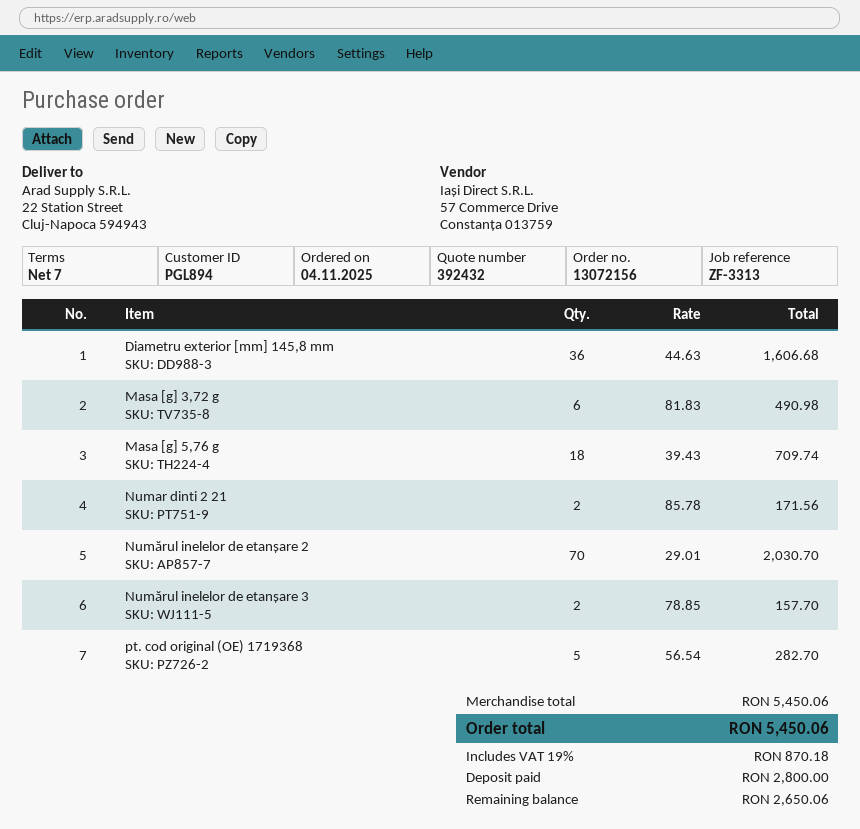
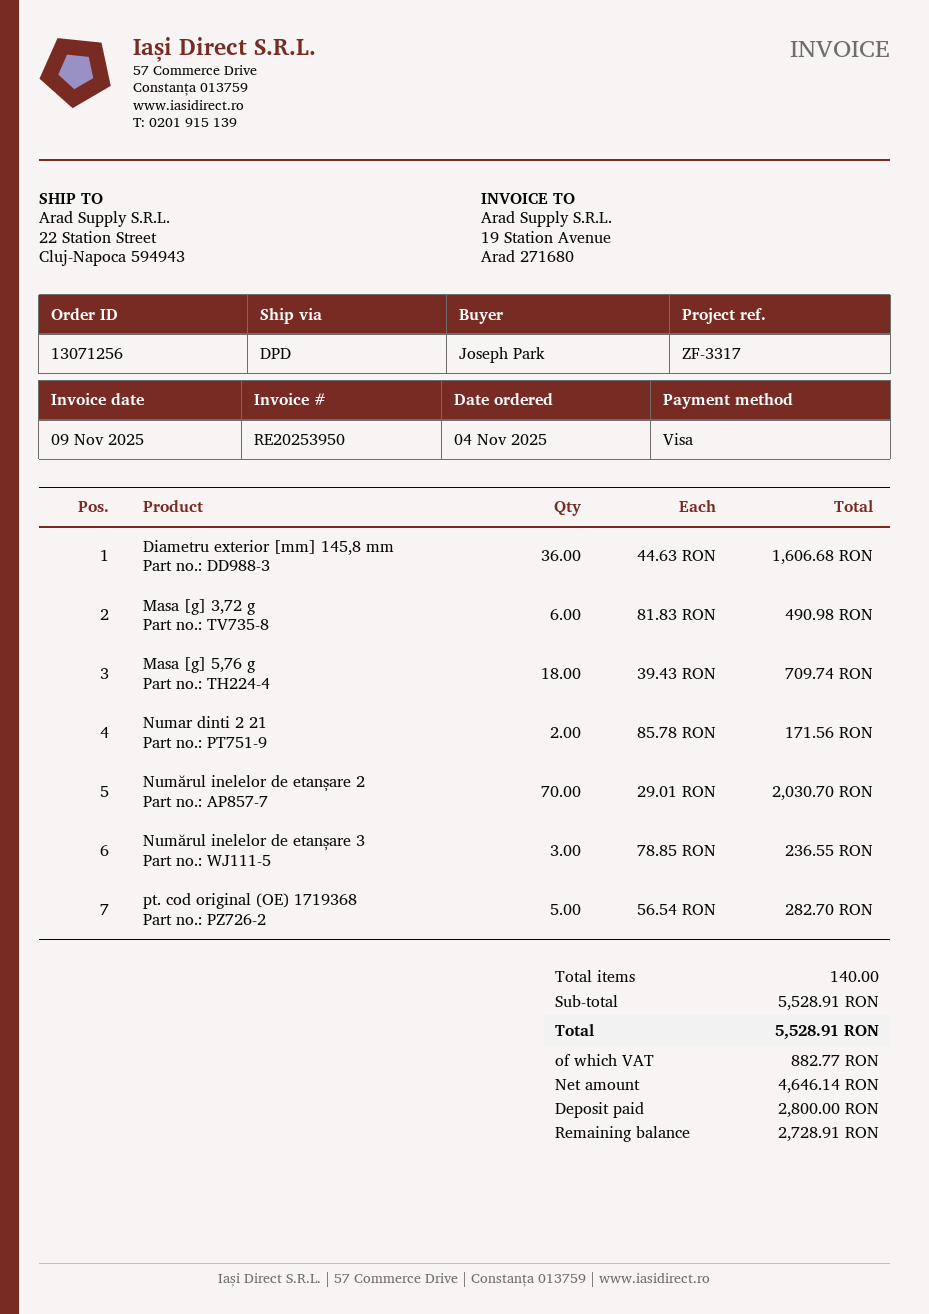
order number: 13072156 -> 13071256
reference: ZF-3313 -> ZF-3317
Numărul inelelor de etanșare 3: 2 x 78.85 = 157.70 -> 3 x 78.85 = 236.55
subtotal: 5450.06 -> 5528.91
tax: 870.18 -> 882.77
total: 5450.06 -> 5528.91
balance: 2650.06 -> 2728.91

